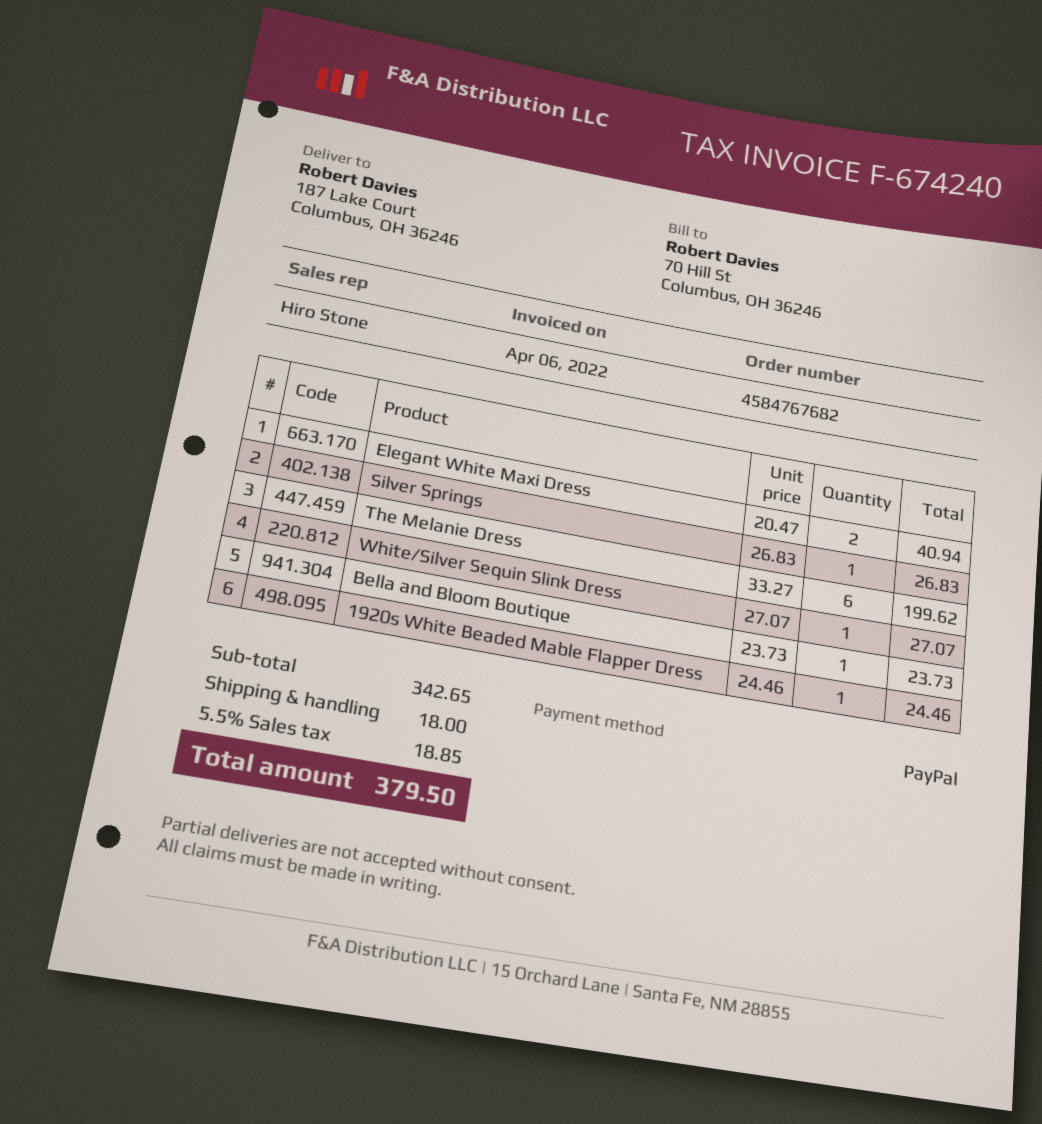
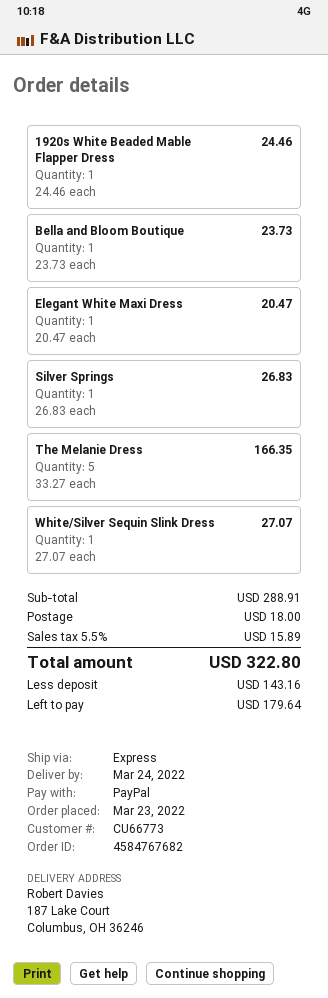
Elegant White Maxi Dress: 2 x 20.47 = 40.94 -> 1 x 20.47 = 20.47
The Melanie Dress: 6 x 33.27 = 199.62 -> 5 x 33.27 = 166.35
subtotal: 342.65 -> 288.91
tax: 5.5% = 18.85 -> 5.5% = 15.89
total: 379.50 -> 322.80

